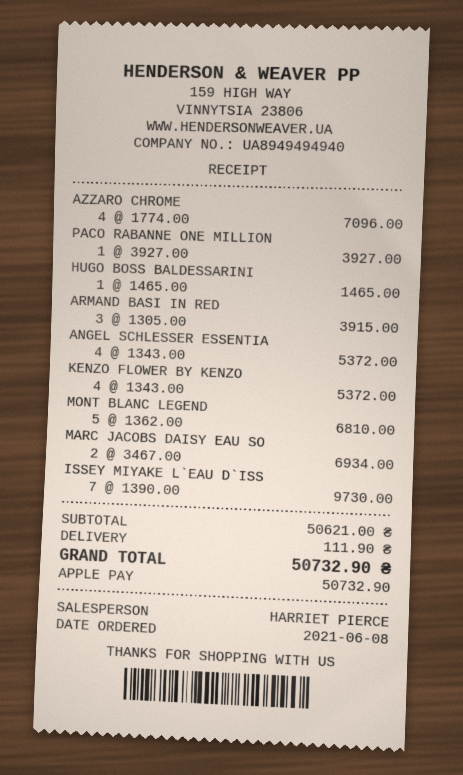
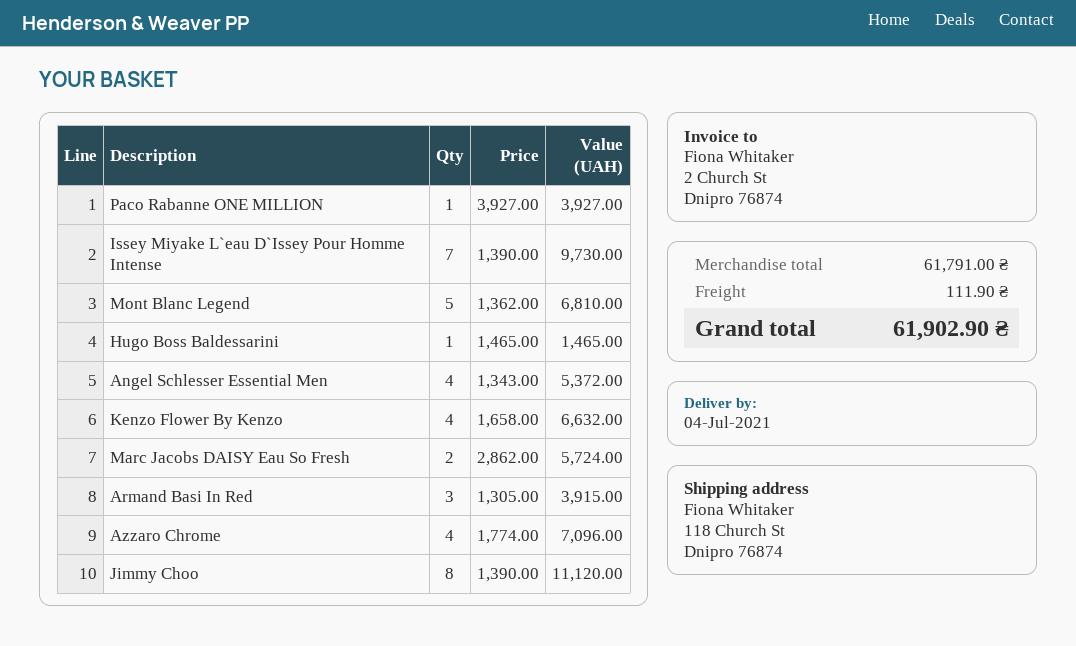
KENZO FLOWER BY KENZO: 4 x 1343.00 = 5372.00 -> 4 x 1658.00 = 6632.00
MARC JACOBS DAISY EAU SO: 2 x 3467.00 = 6934.00 -> 2 x 2862.00 = 5724.00
Jimmy Choo: none -> 8 x 1390.00 = 11120.00
subtotal: 50621.00 -> 61791.00
total: 50732.90 -> 61902.90

